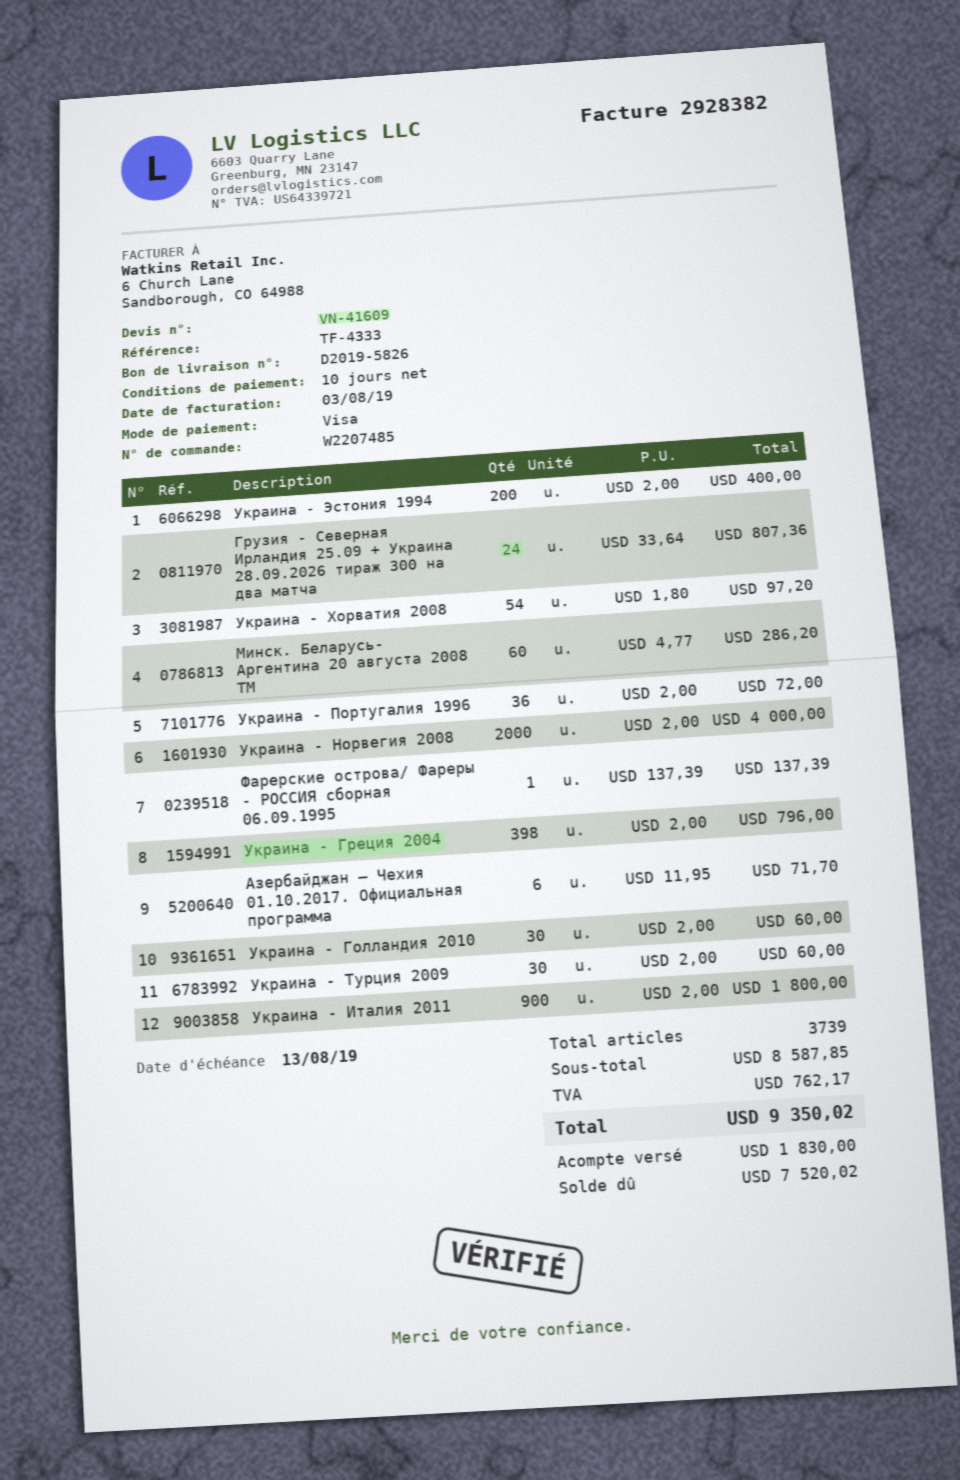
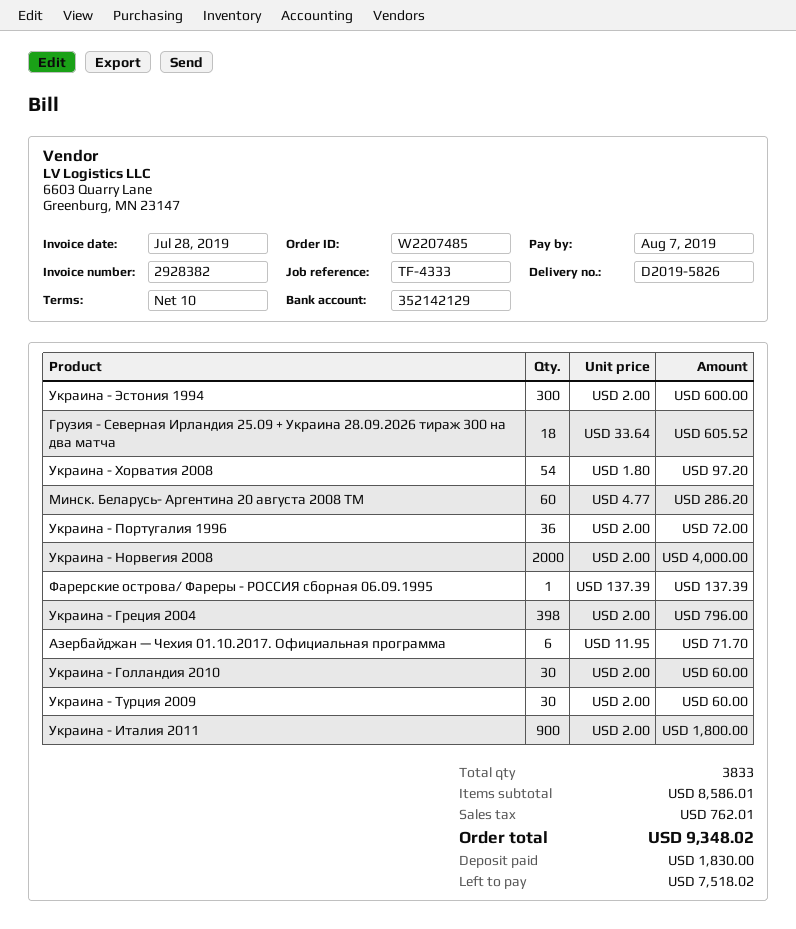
invoice date: 2019-08-03 -> 2019-07-28
due date: 2019-08-13 -> 2019-08-07
Украина - Эстония 1994: 200 x 2.00 = 400.00 -> 300 x 2.00 = 600.00
Грузия - Северная Ирландия 25.09 + Украина 28.09.2026 тираж 300 на два матча: 24 x 33.64 = 807.36 -> 18 x 33.64 = 605.52
total quantity: 3739 -> 3833
subtotal: 8587.85 -> 8586.01
tax: 762.17 -> 762.01
total: 9350.02 -> 9348.02
balance: 7520.02 -> 7518.02

